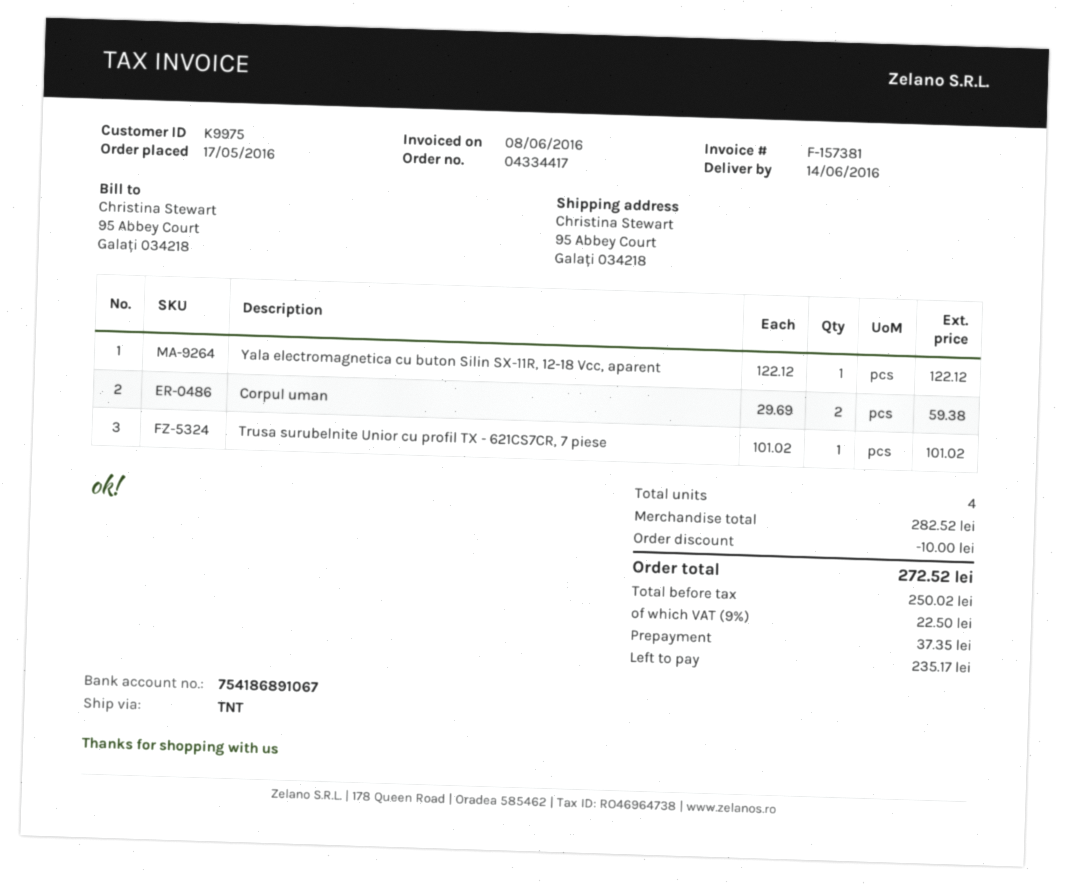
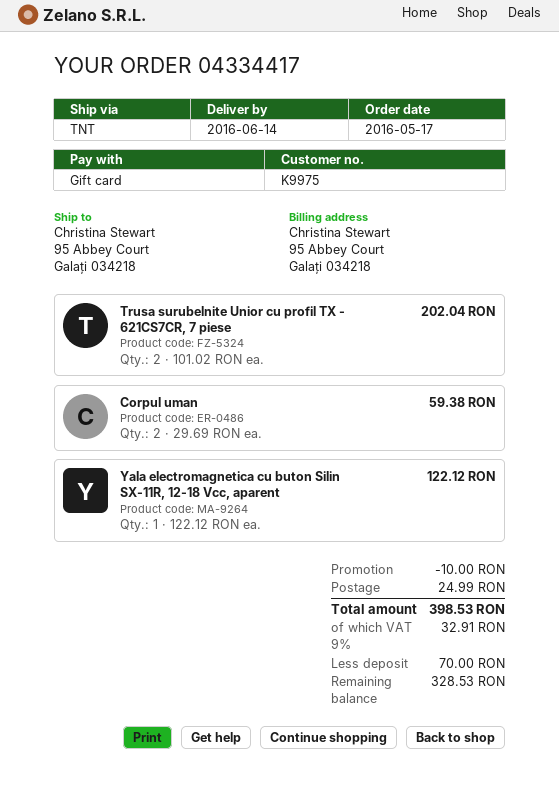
Trusa surubelnite Unior cu profil TX - 621CS7CR, 7 piese: 1 x 101.02 = 101.02 -> 2 x 101.02 = 202.04
shipping: none -> 24.99
tax: 9% = 22.50 -> 9% = 32.91
total: 272.52 -> 398.53
deposit: 37.35 -> 70.00
balance: 235.17 -> 328.53

